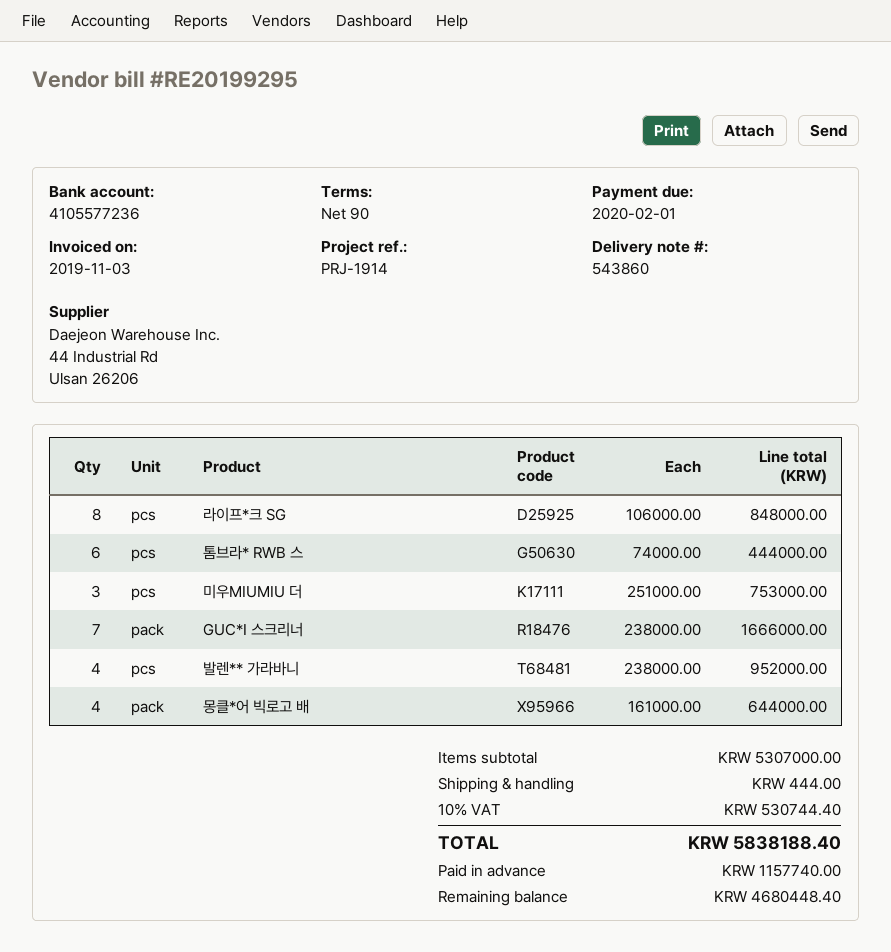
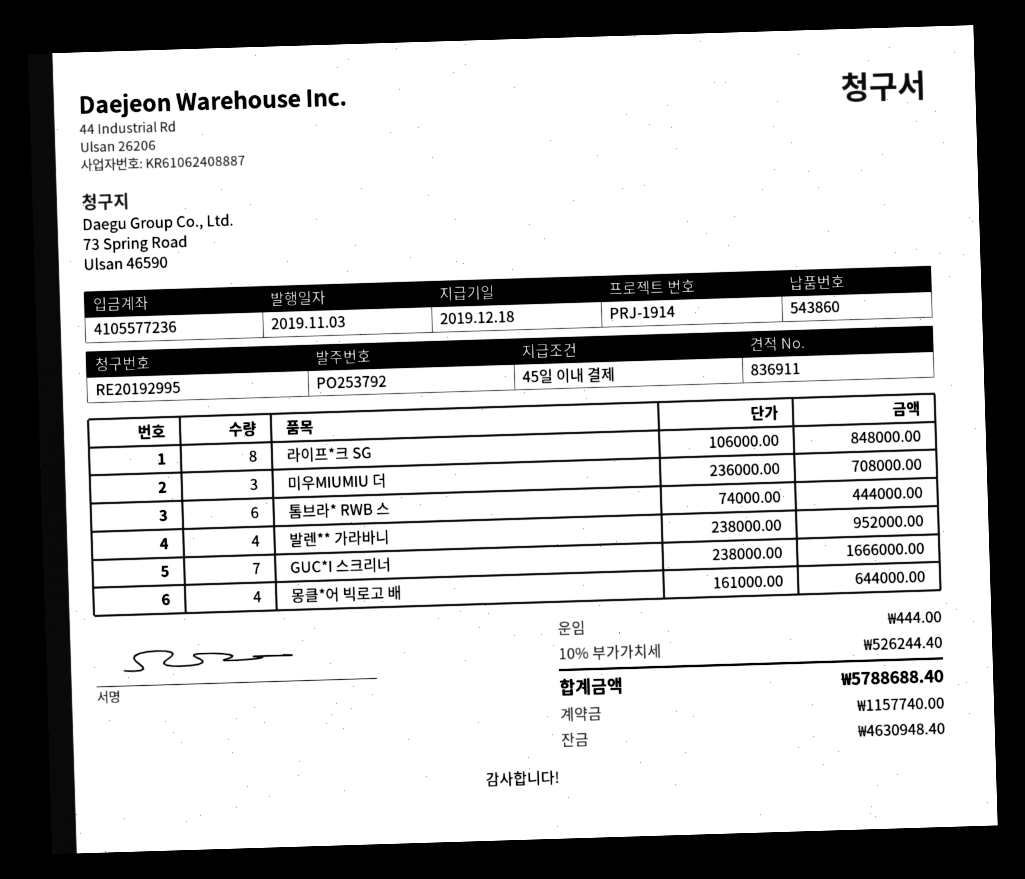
invoice number: RE20199295 -> RE20192995
payment terms: 90 days -> 45 days
due date: 2020-02-01 -> 2019-12-18
미우MIUMIU 더: 3 x 251000.00 = 753000.00 -> 3 x 236000.00 = 708000.00
tax: 10% = 530744.40 -> 10% = 526244.40
total: 5838188.40 -> 5788688.40
balance: 4680448.40 -> 4630948.40

